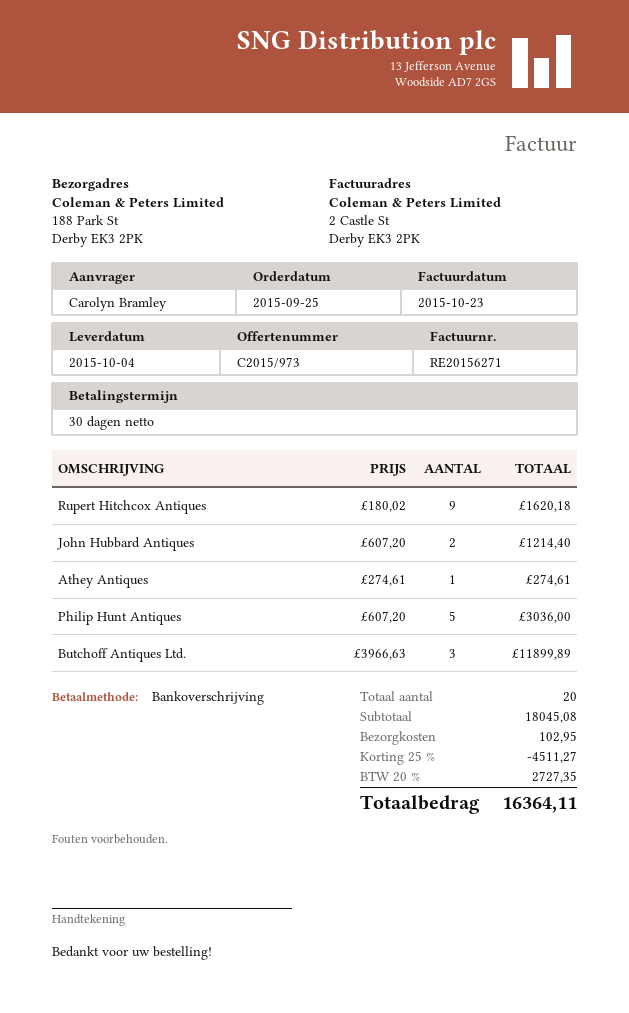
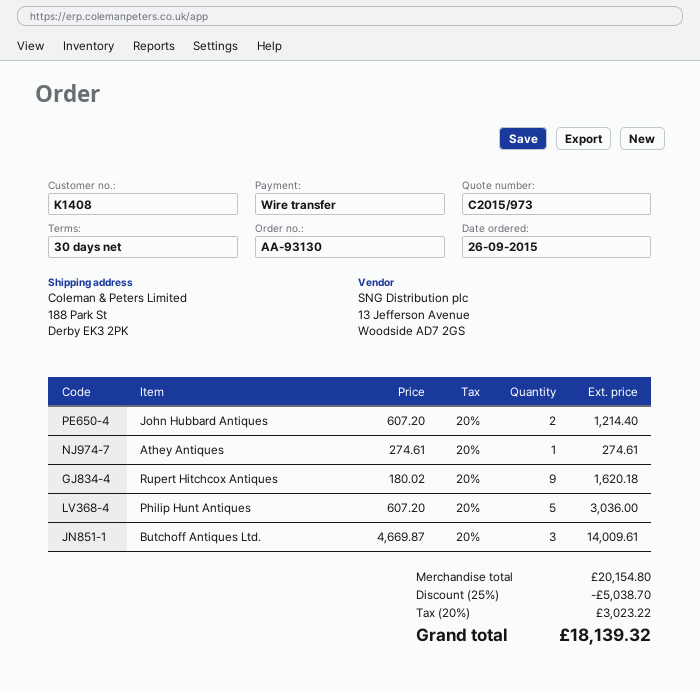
order date: 2015-09-25 -> 2015-09-26
Butchoff Antiques Ltd.: 3 x 3966.63 = 11899.89 -> 3 x 4669.87 = 14009.61
subtotal: 18045.08 -> 20154.80
discount: 25% = 4511.27 -> 25% = 5038.70
shipping: 102.95 -> none
tax: 20% = 2727.35 -> 20% = 3023.22
total: 16364.11 -> 18139.32

